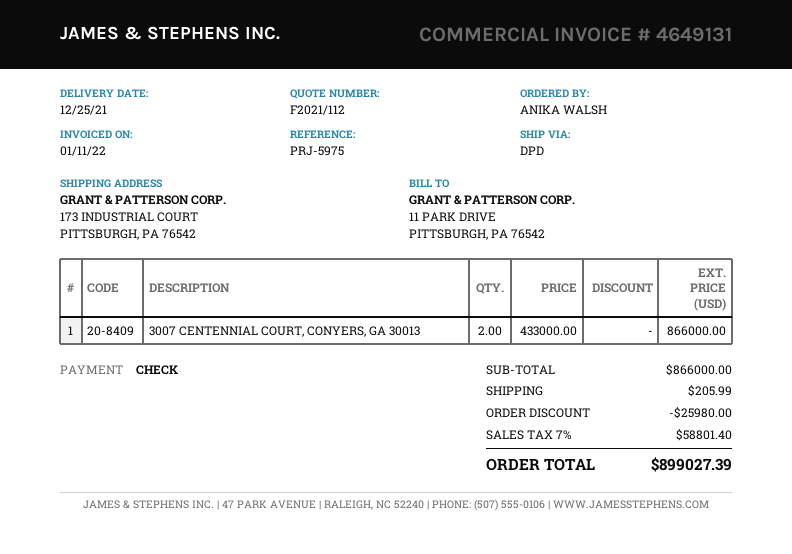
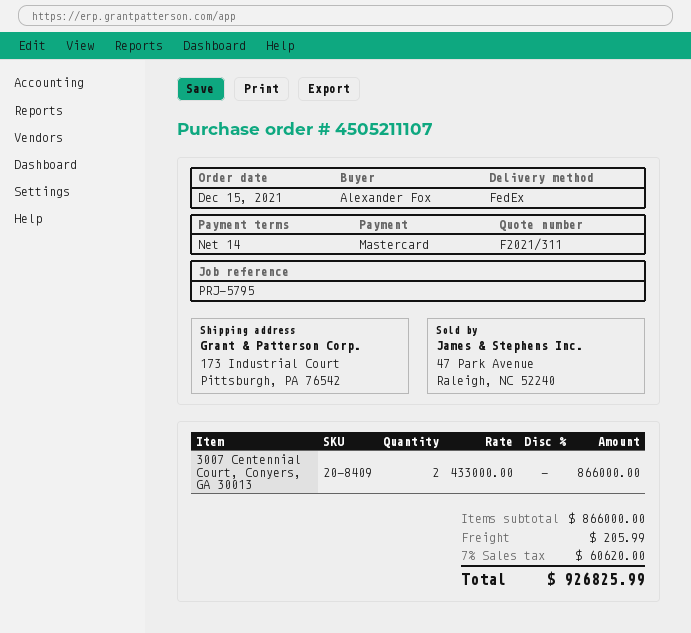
quote number: F2021/112 -> F2021/311
reference: PRJ-5975 -> PRJ-5795
ordered by: ANIKA WALSH -> Alexander Fox
payment method: cheque -> Mastercard
shipping method: DPD -> FedEx
discount: 25980.00 -> none
tax: 7% = 58801.40 -> 7% = 60620.00
total: 899027.39 -> 926825.99

